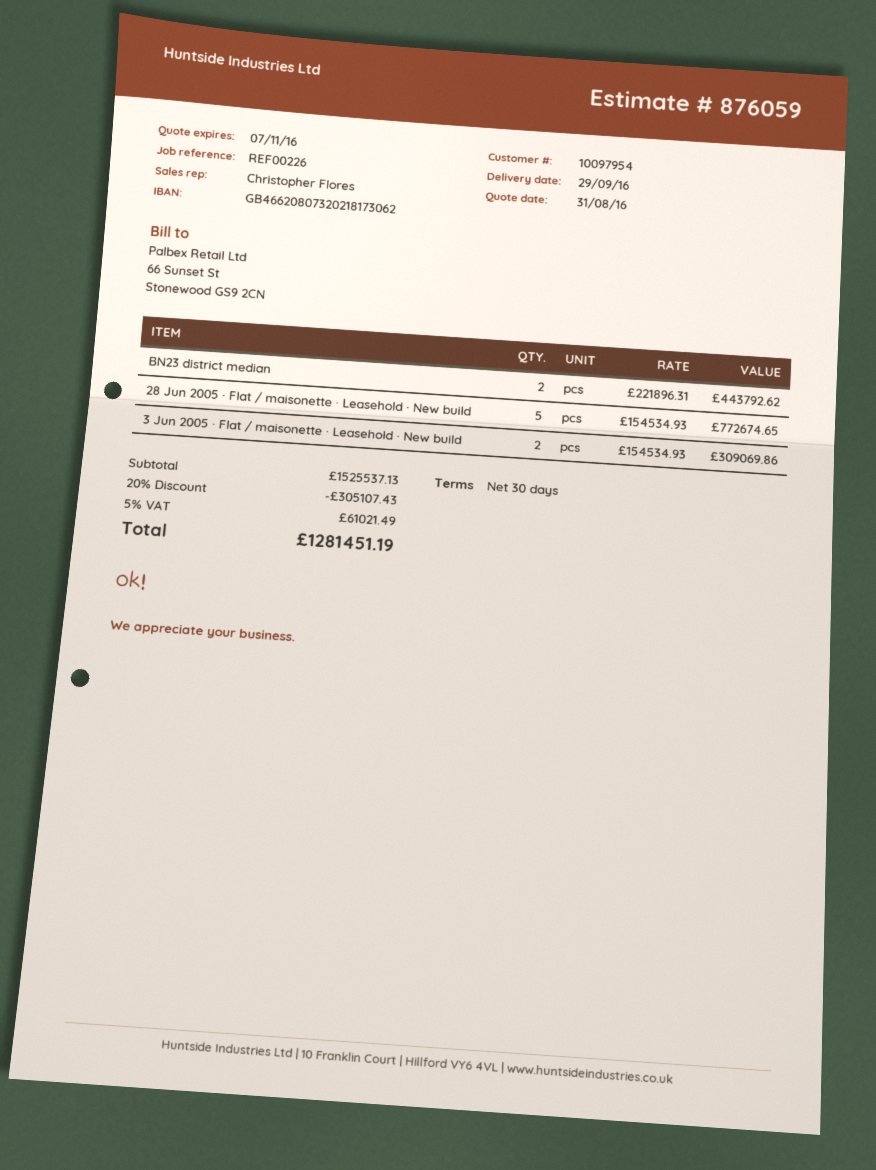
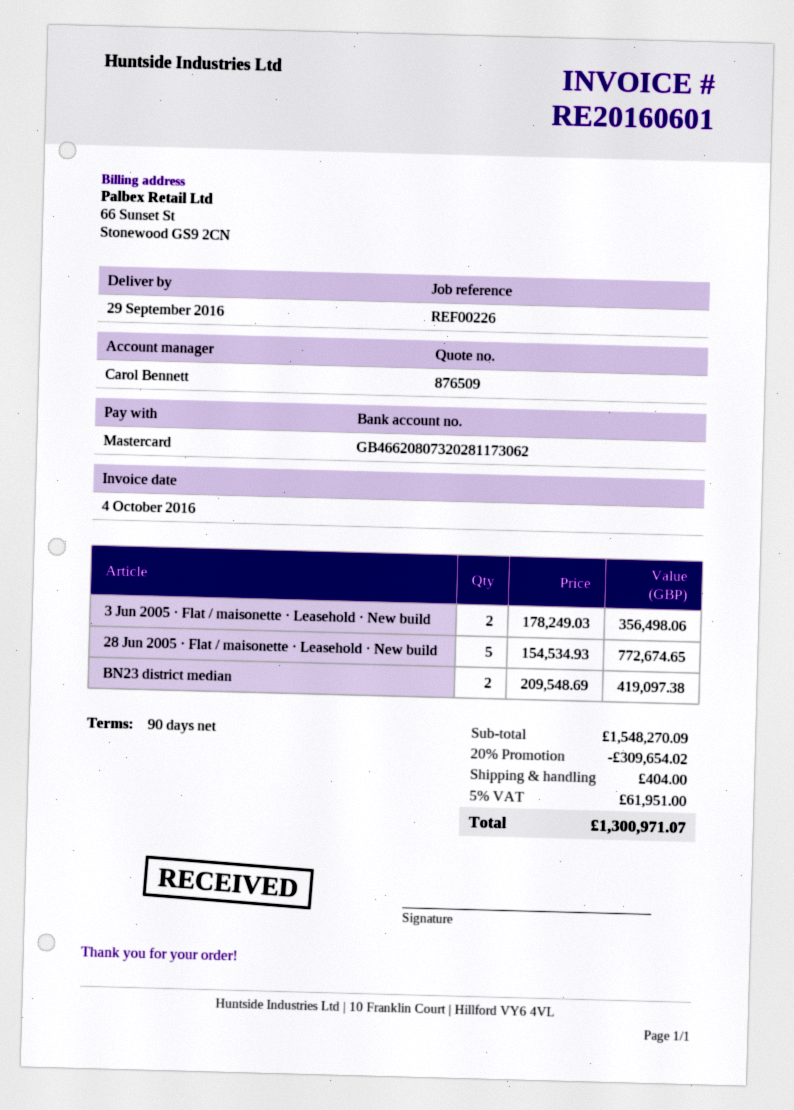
quote number: 876059 -> 876509
payment terms: 30 days -> 90 days
sales rep: Christopher Flores -> Carol Bennett
bank account: GB46620807320218173062 -> GB46620807320281173062
BN23 district median: 2 x 221896.31 = 443792.62 -> 2 x 209548.69 = 419097.38
3 Jun 2005 · Flat / maisonette · Leasehold · New build: 2 x 154534.93 = 309069.86 -> 2 x 178249.03 = 356498.06
subtotal: 1525537.13 -> 1548270.09
discount: 20% = 305107.43 -> 20% = 309654.02
shipping: none -> 404.00
tax: 5% = 61021.49 -> 5% = 61951.00
total: 1281451.19 -> 1300971.07

